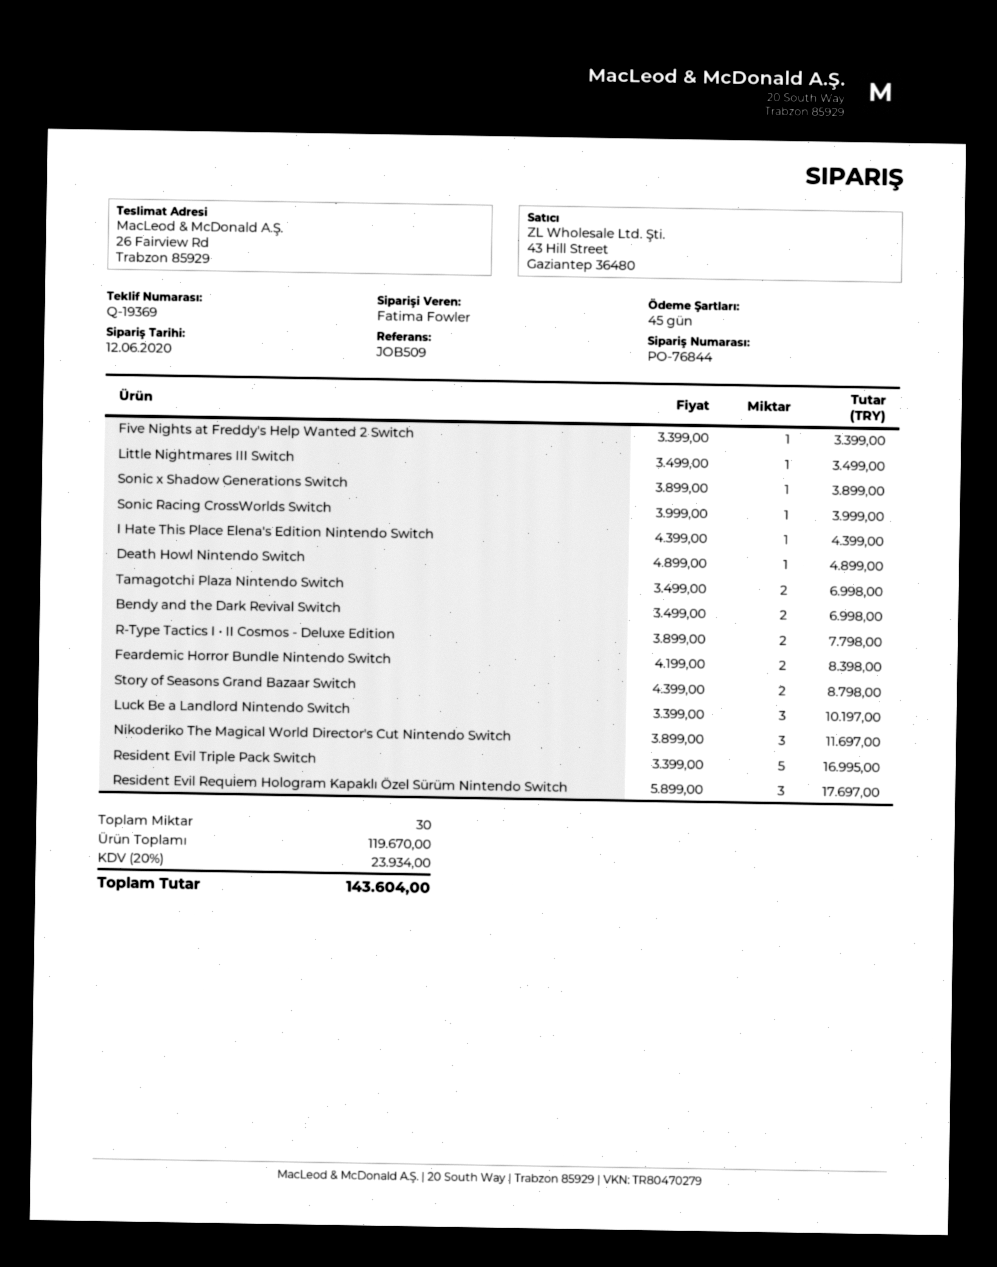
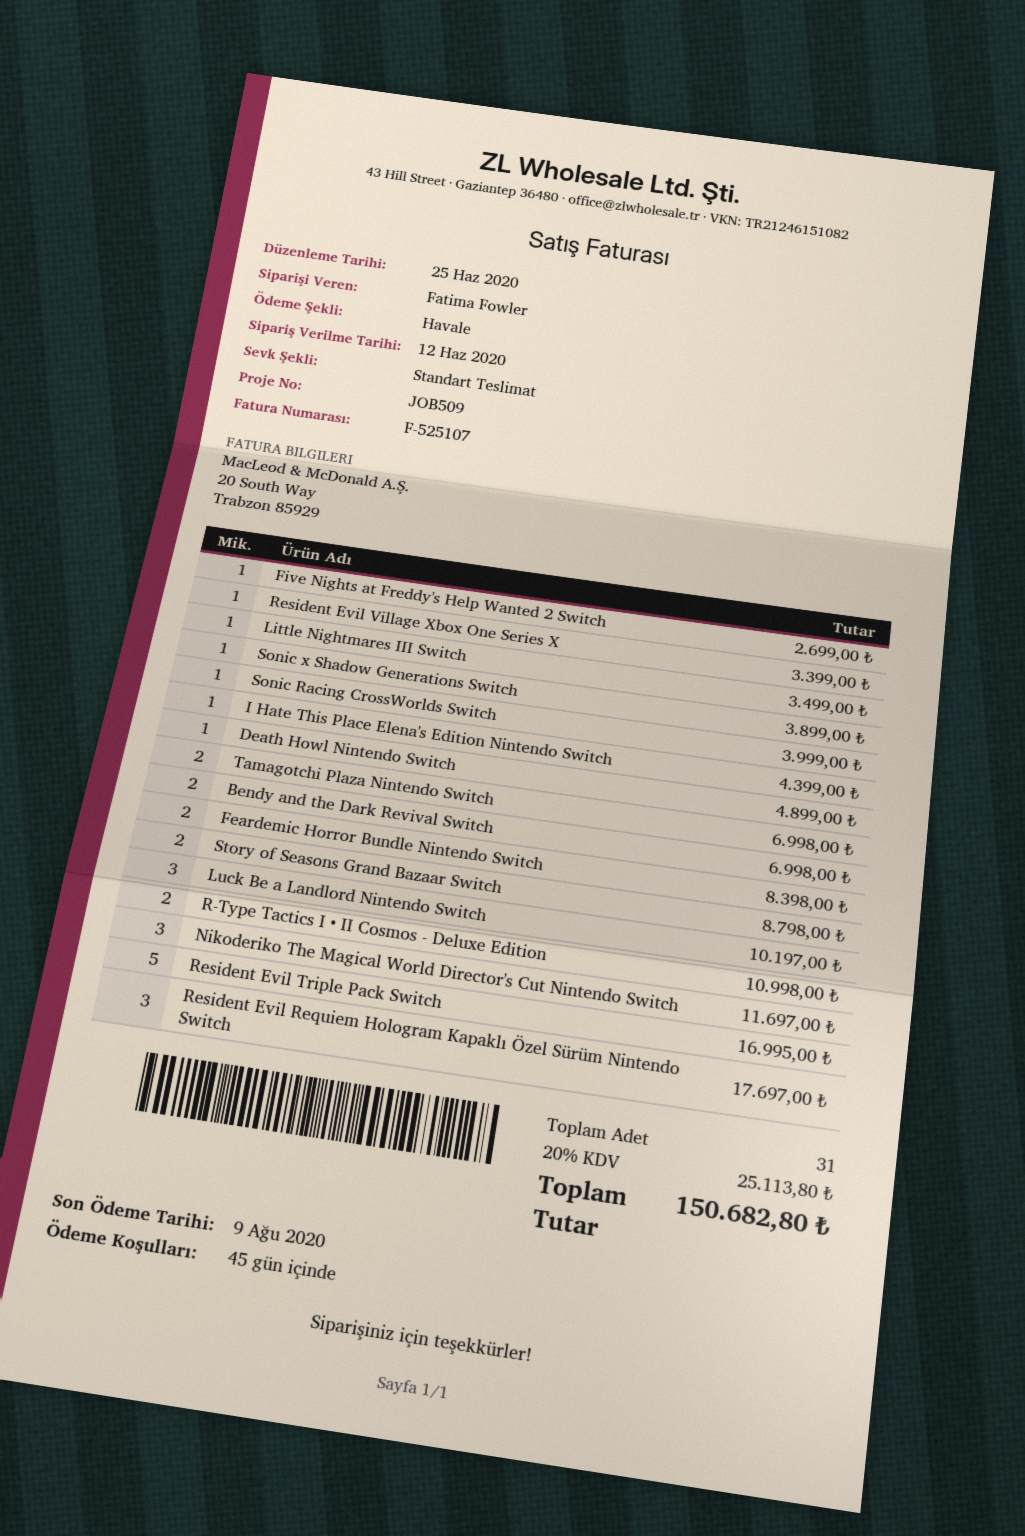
Five Nights at Freddy's Help Wanted 2 Switch: 1 for 3399.00 -> 1 for 2699.00
R-Type Tactics I • II Cosmos - Deluxe Edition: 2 for 7798.00 -> 2 for 10998.00
Resident Evil Village Xbox One Series X: none -> 1 for 3399.00
total quantity: 30 -> 31
tax: 20% = 23934.00 -> 20% = 25113.80
total: 143604.00 -> 150682.80

